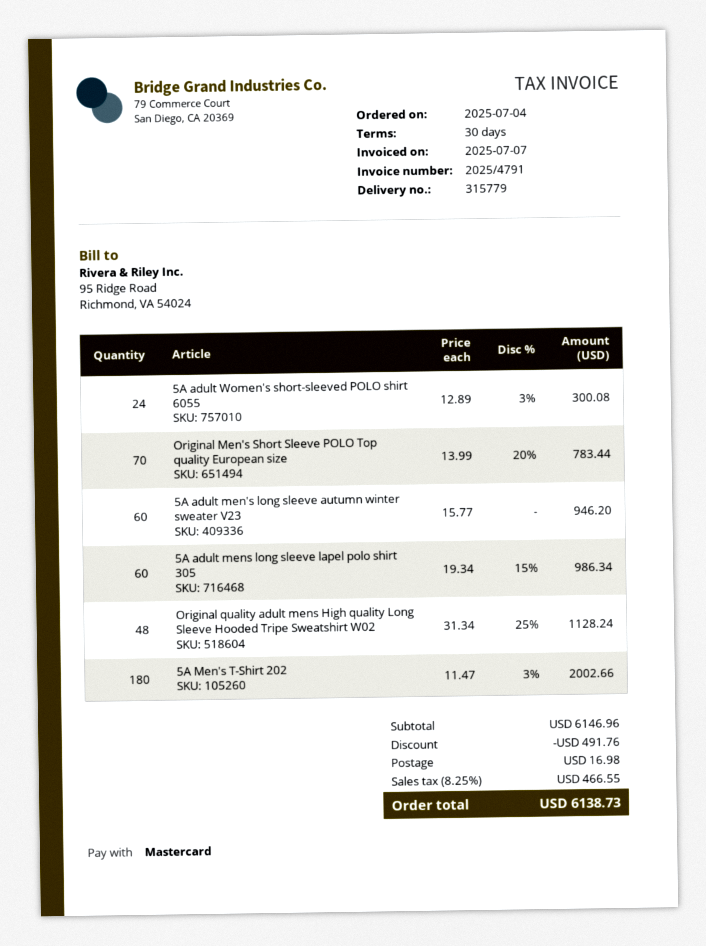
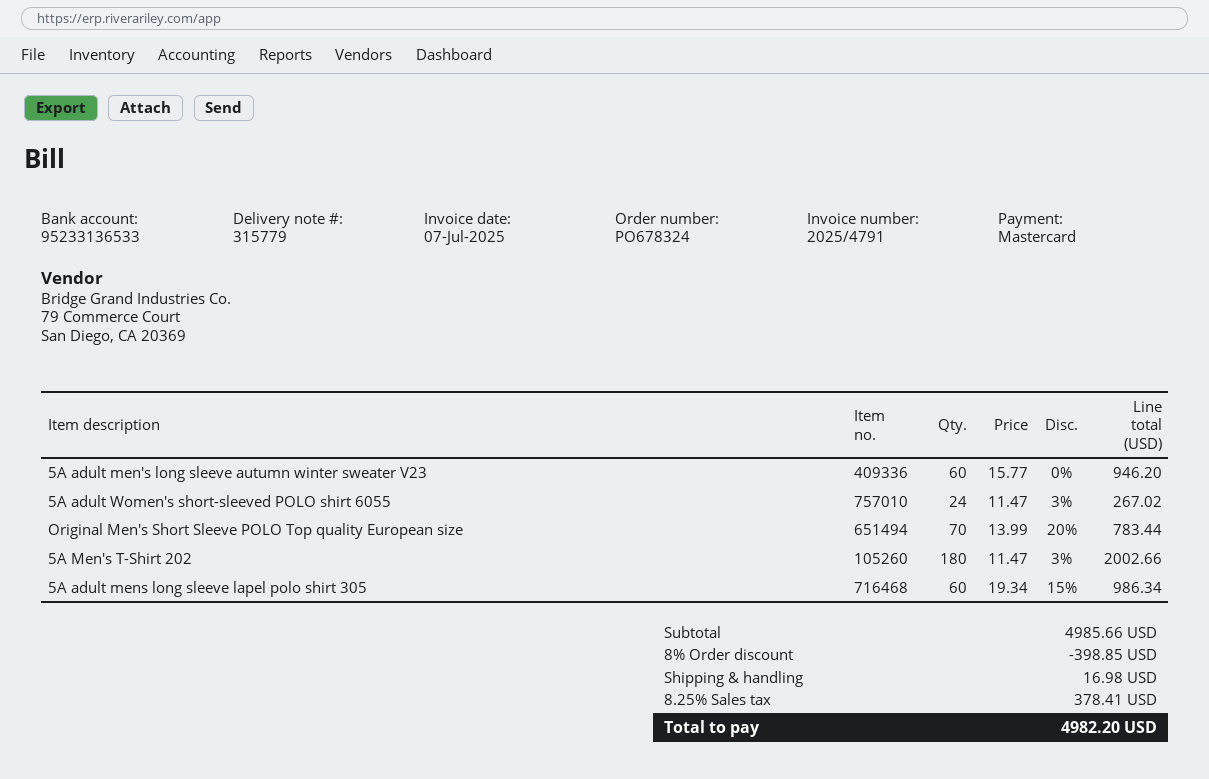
5A adult Women's short-sleeved POLO shirt 6055: 24 x 12.89 - 3% = 300.08 -> 24 x 11.47 - 3% = 267.02
Original quality adult mens High quality Long Sleeve Hooded Tripe Sweatshirt W02: 48 x 31.34 - 25% = 1128.24 -> none
subtotal: 6146.96 -> 4985.66
discount: 491.76 -> 398.85
tax: 8.25% = 466.55 -> 8.25% = 378.41
total: 6138.73 -> 4982.20

